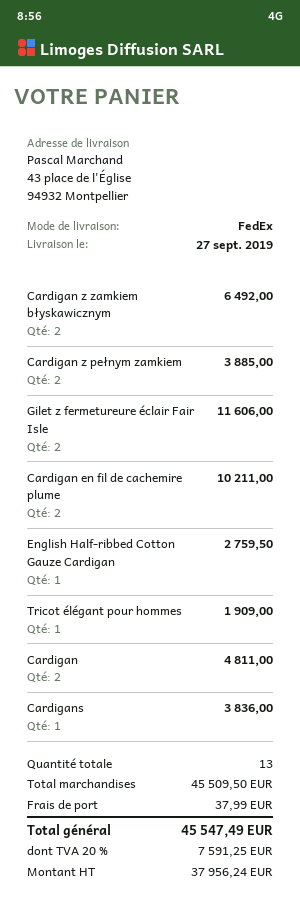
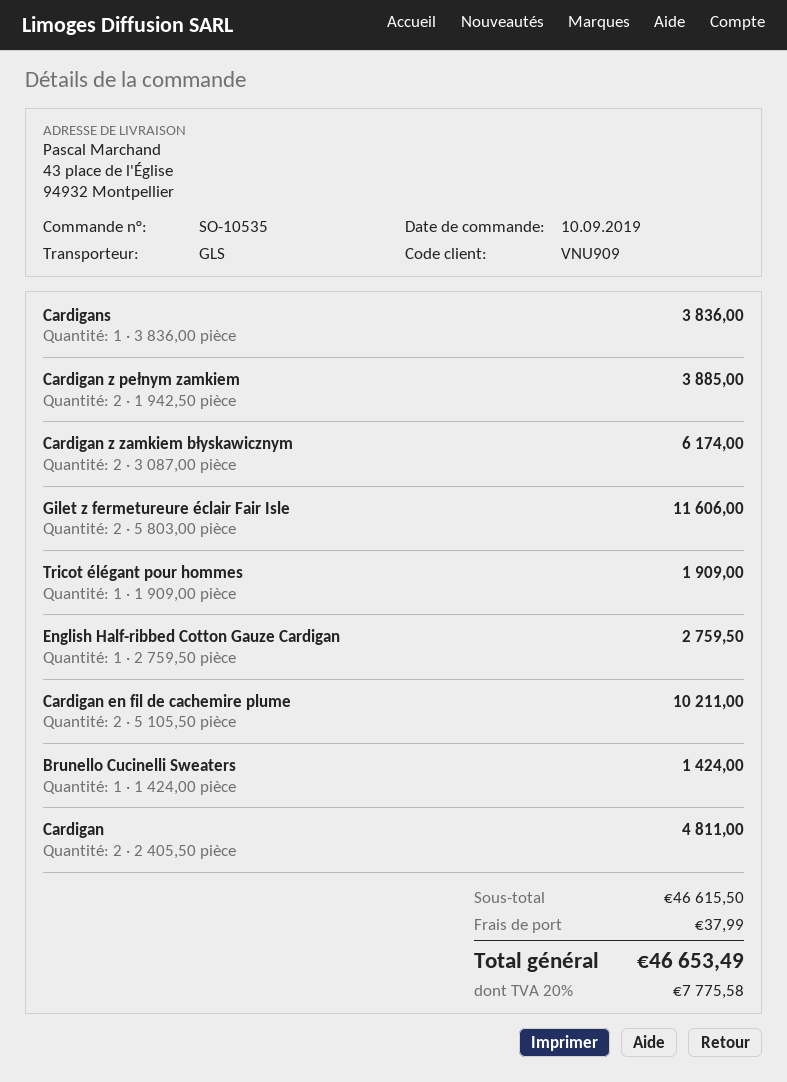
shipping method: FedEx -> GLS
Cardigan z zamkiem błyskawicznym: 2 for 6492.00 -> 2 for 6174.00
Brunello Cucinelli Sweaters: none -> 1 for 1424.00
subtotal: 45509.50 -> 46615.50
tax: 20% = 7591.25 -> 20% = 7775.58
total: 45547.49 -> 46653.49

